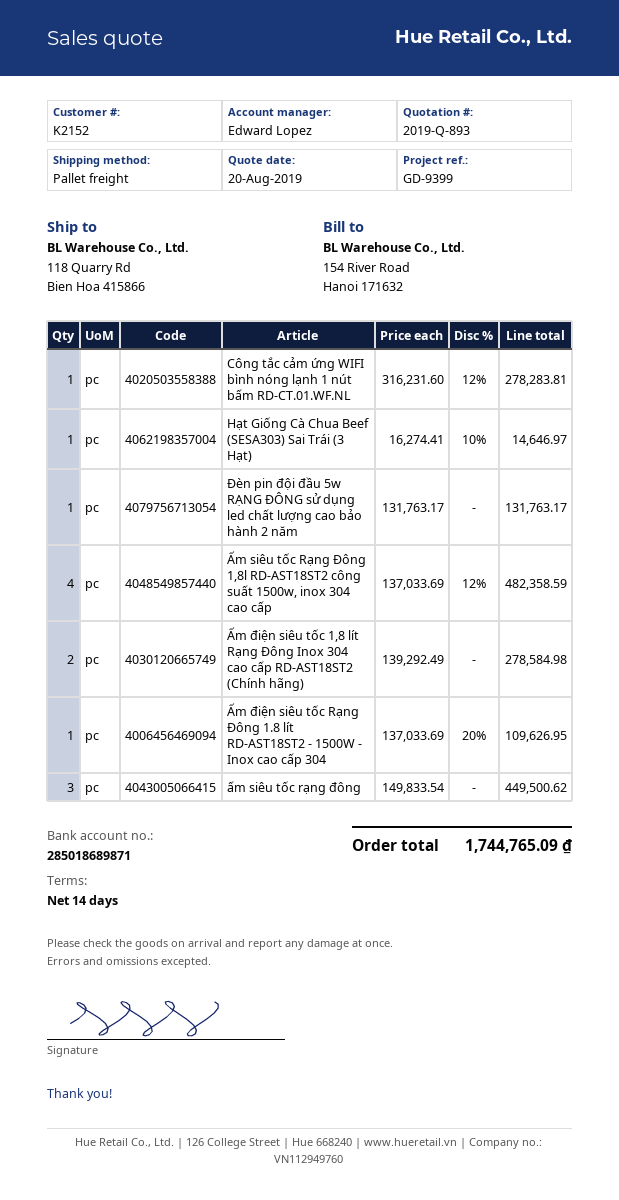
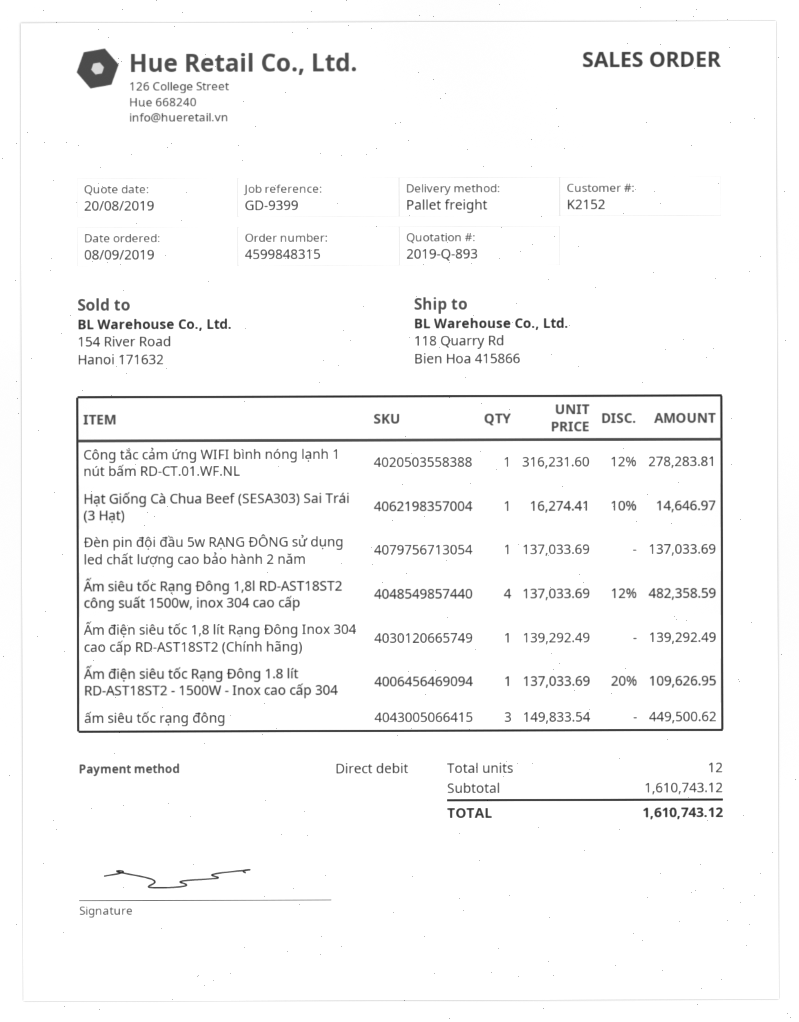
Đèn pin đội đầu 5w RẠNG ĐÔNG sử dụng led chất lượng cao bảo hành 2 năm: 1 x 131763.17 = 131763.17 -> 1 x 137033.69 = 137033.69
Ấm điện siêu tốc 1,8 lít Rạng Đông Inox 304 cao cấp RD-AST18ST2 (Chính hãng): 2 x 139292.49 = 278584.98 -> 1 x 139292.49 = 139292.49
total: 1744765.09 -> 1610743.12

